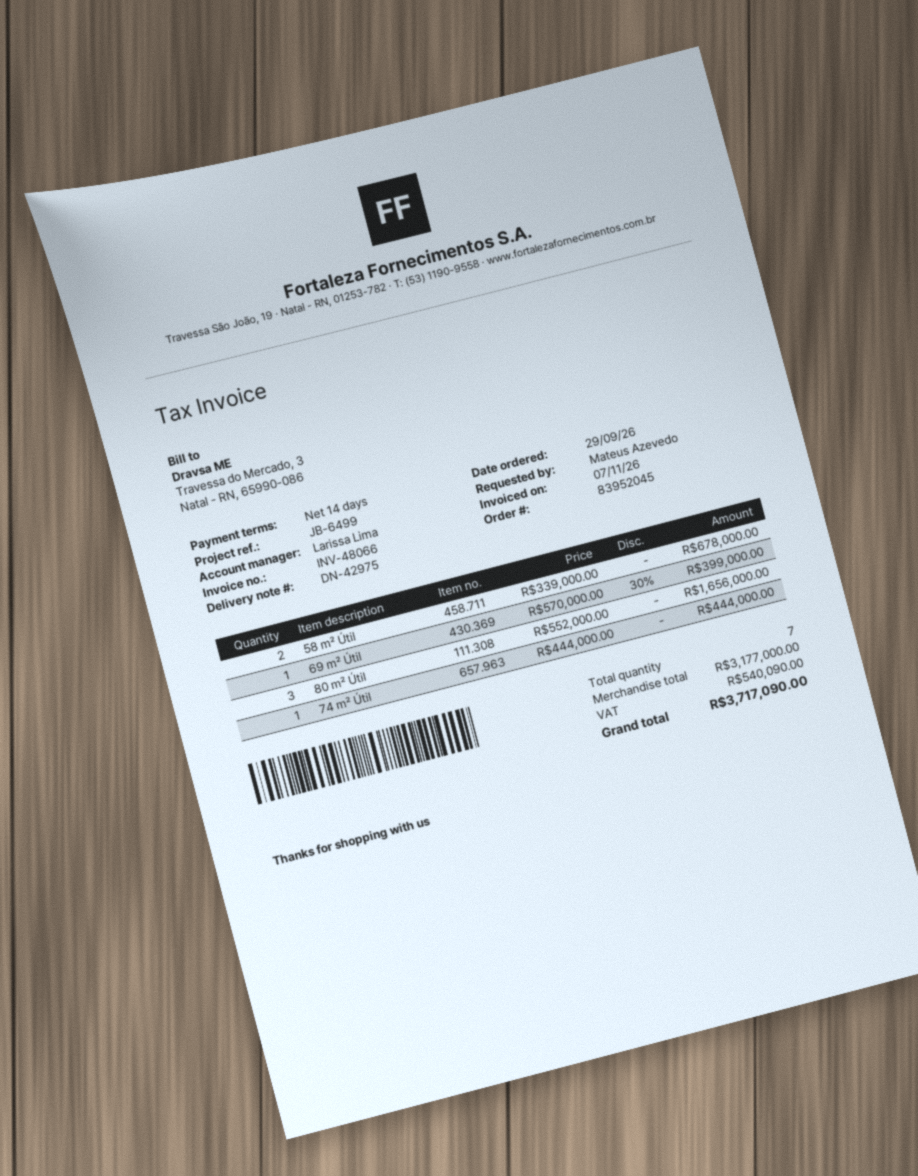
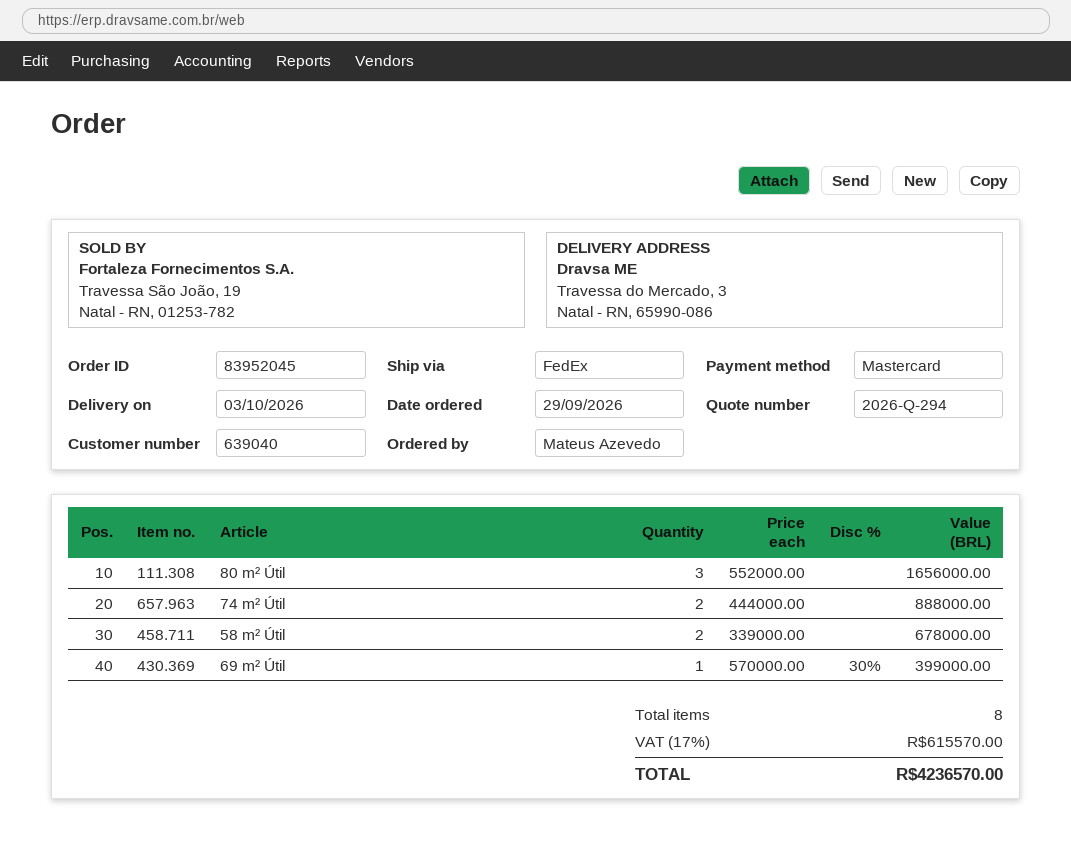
74 m² Útil: 1 x 444000.00 = 444000.00 -> 2 x 444000.00 = 888000.00
total quantity: 7 -> 8
tax: 540090.00 -> 615570.00
total: 3717090.00 -> 4236570.00

